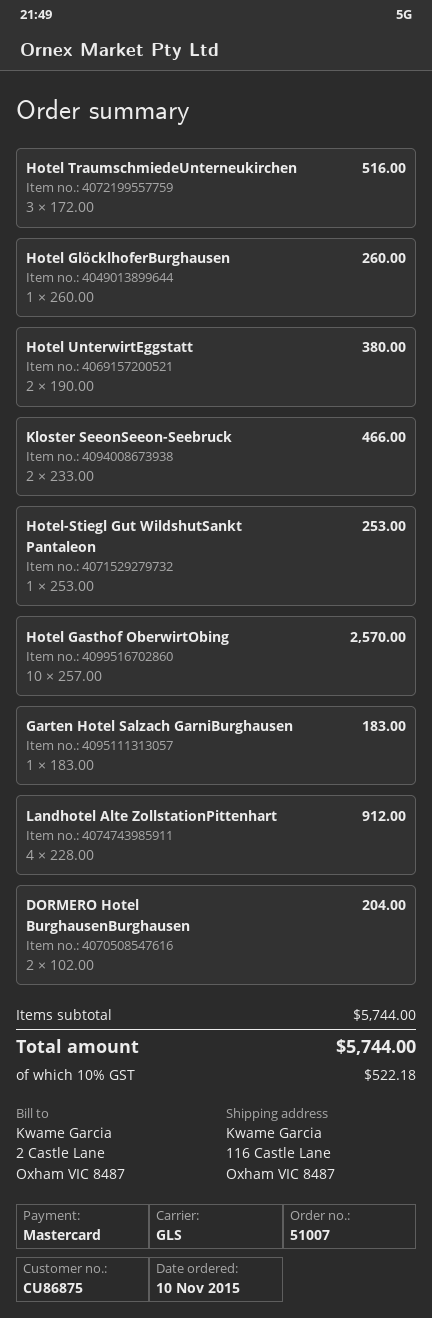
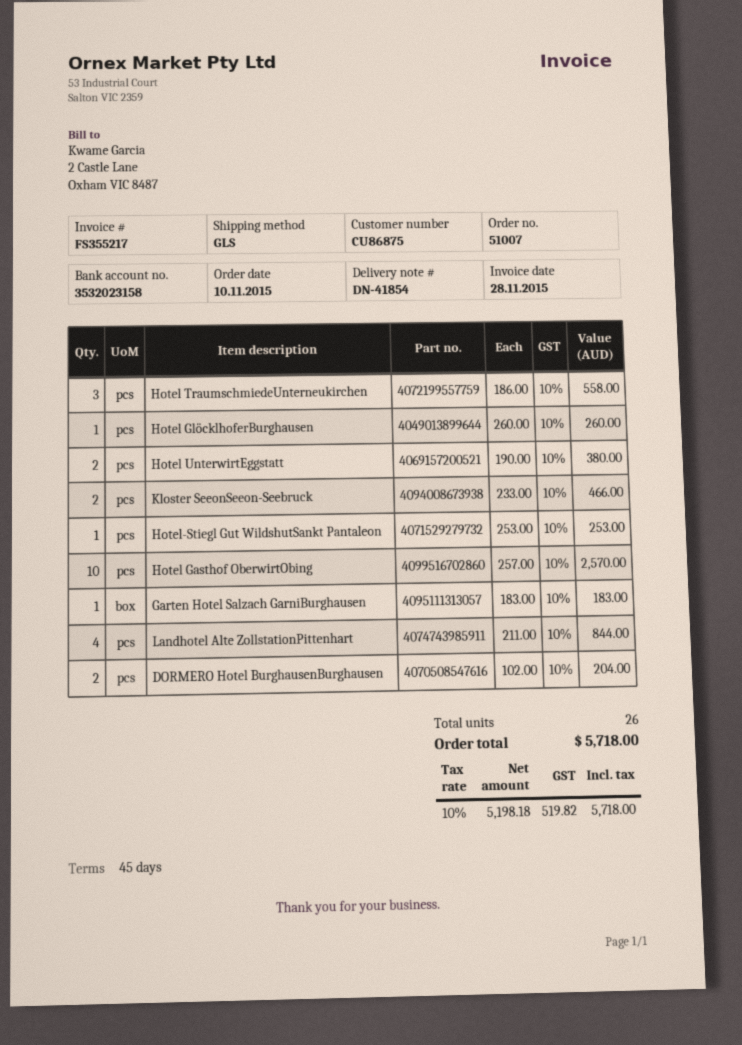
Hotel TraumschmiedeUnterneukirchen: 3 x 172.00 = 516.00 -> 3 x 186.00 = 558.00
Landhotel Alte ZollstationPittenhart: 4 x 228.00 = 912.00 -> 4 x 211.00 = 844.00
tax: 10% = 522.18 -> 10% = 519.82
total: 5744.00 -> 5718.00

